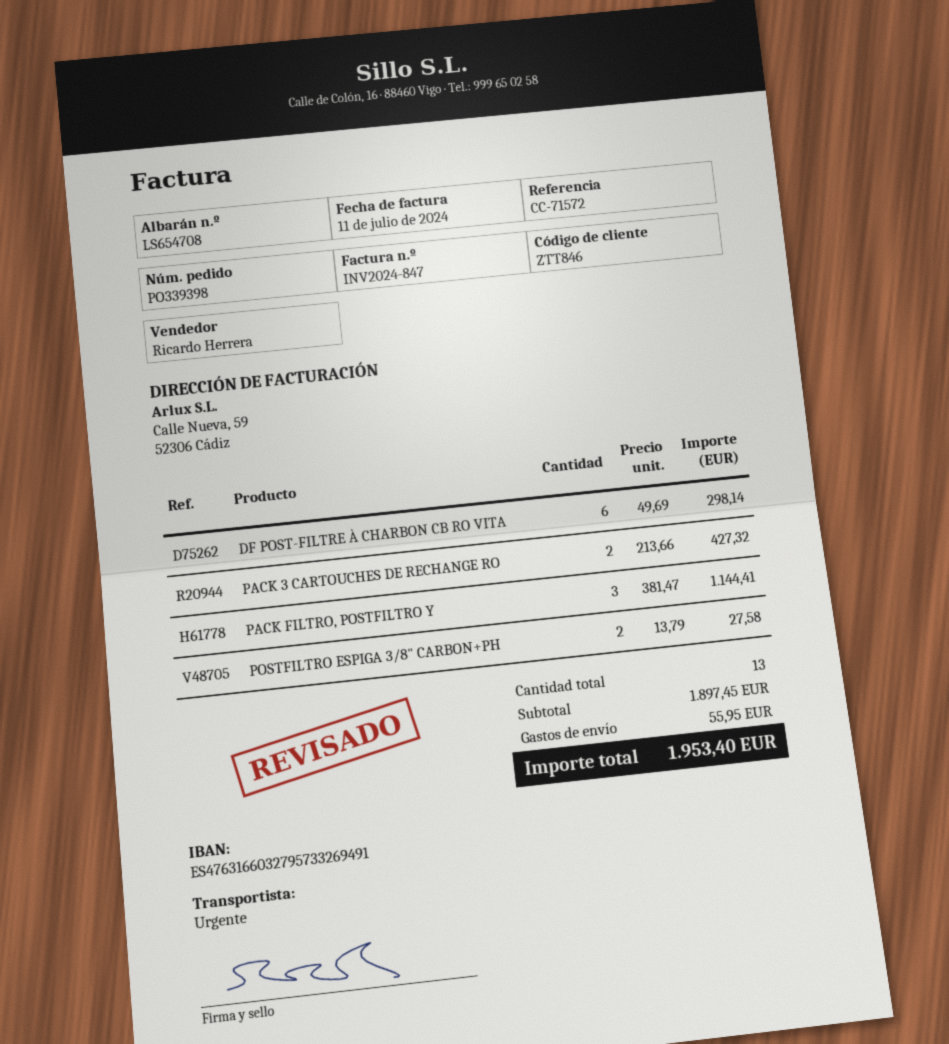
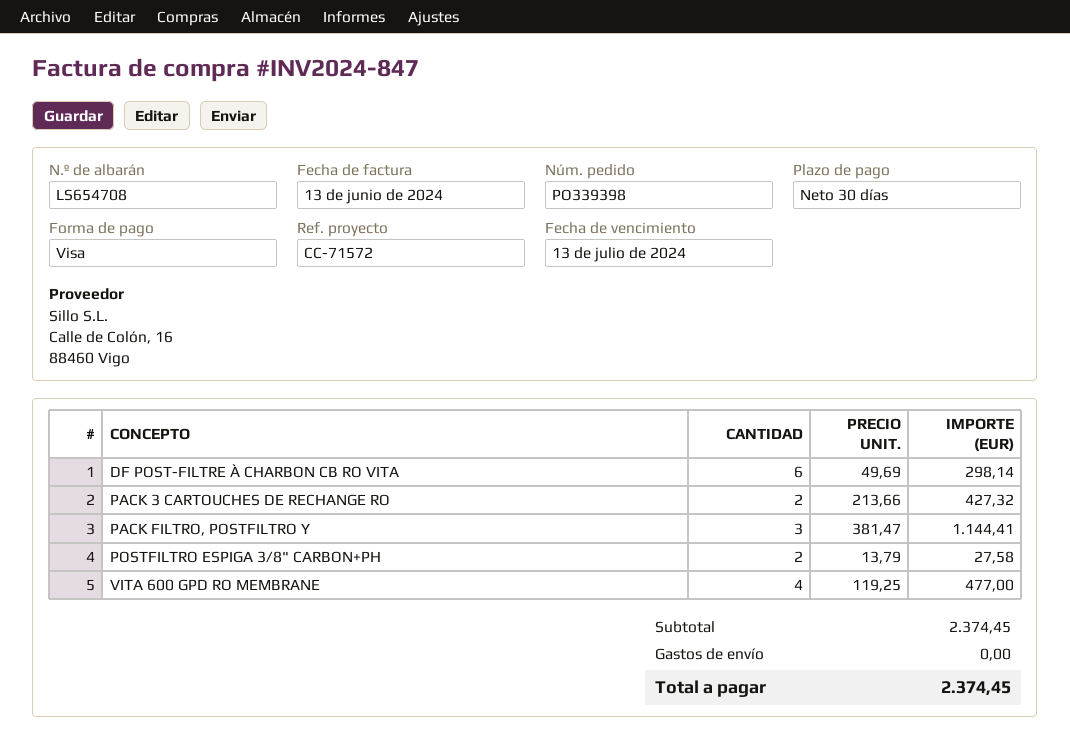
invoice date: 2024-07-11 -> 2024-06-13
VITA 600 GPD RO MEMBRANE: none -> 4 x 119.25 = 477.00
subtotal: 1897.45 -> 2374.45
shipping: 55.95 -> 0.00
total: 1953.40 -> 2374.45

